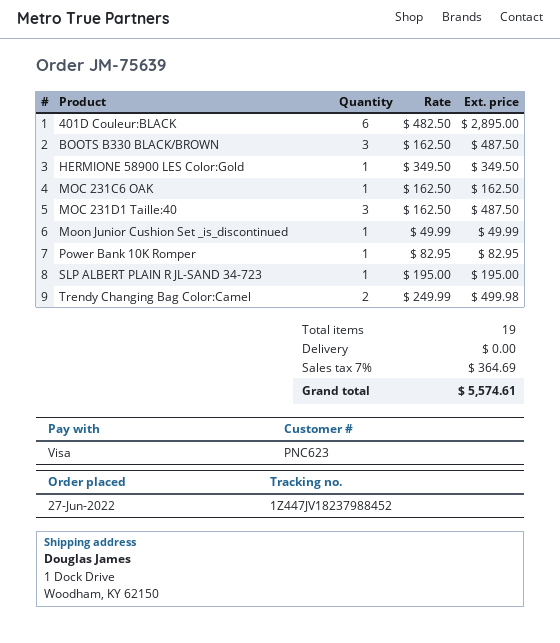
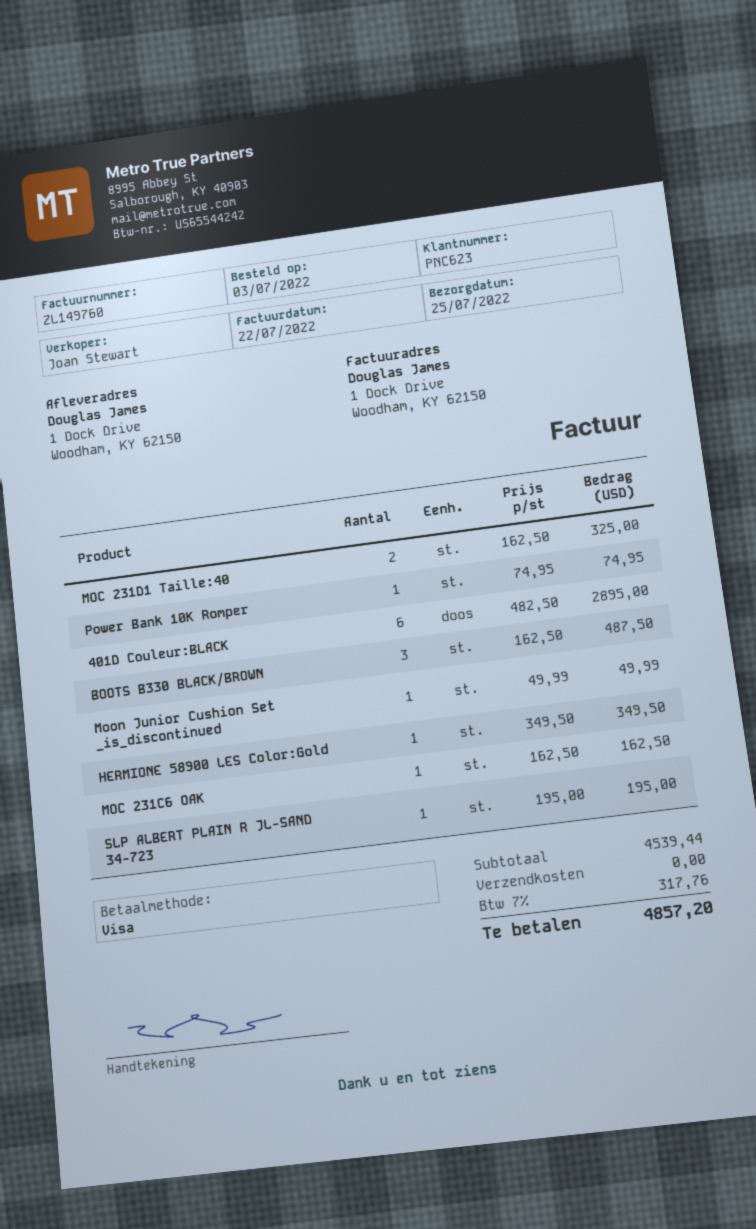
order date: 2022-06-27 -> 2022-07-03
MOC 231D1 Taille:40: 3 x 162.50 = 487.50 -> 2 x 162.50 = 325.00
Power Bank 10K Romper: 1 x 82.95 = 82.95 -> 1 x 74.95 = 74.95
Trendy Changing Bag Color:Camel: 2 x 249.99 = 499.98 -> none
tax: 7% = 364.69 -> 7% = 317.76
total: 5574.61 -> 4857.20

